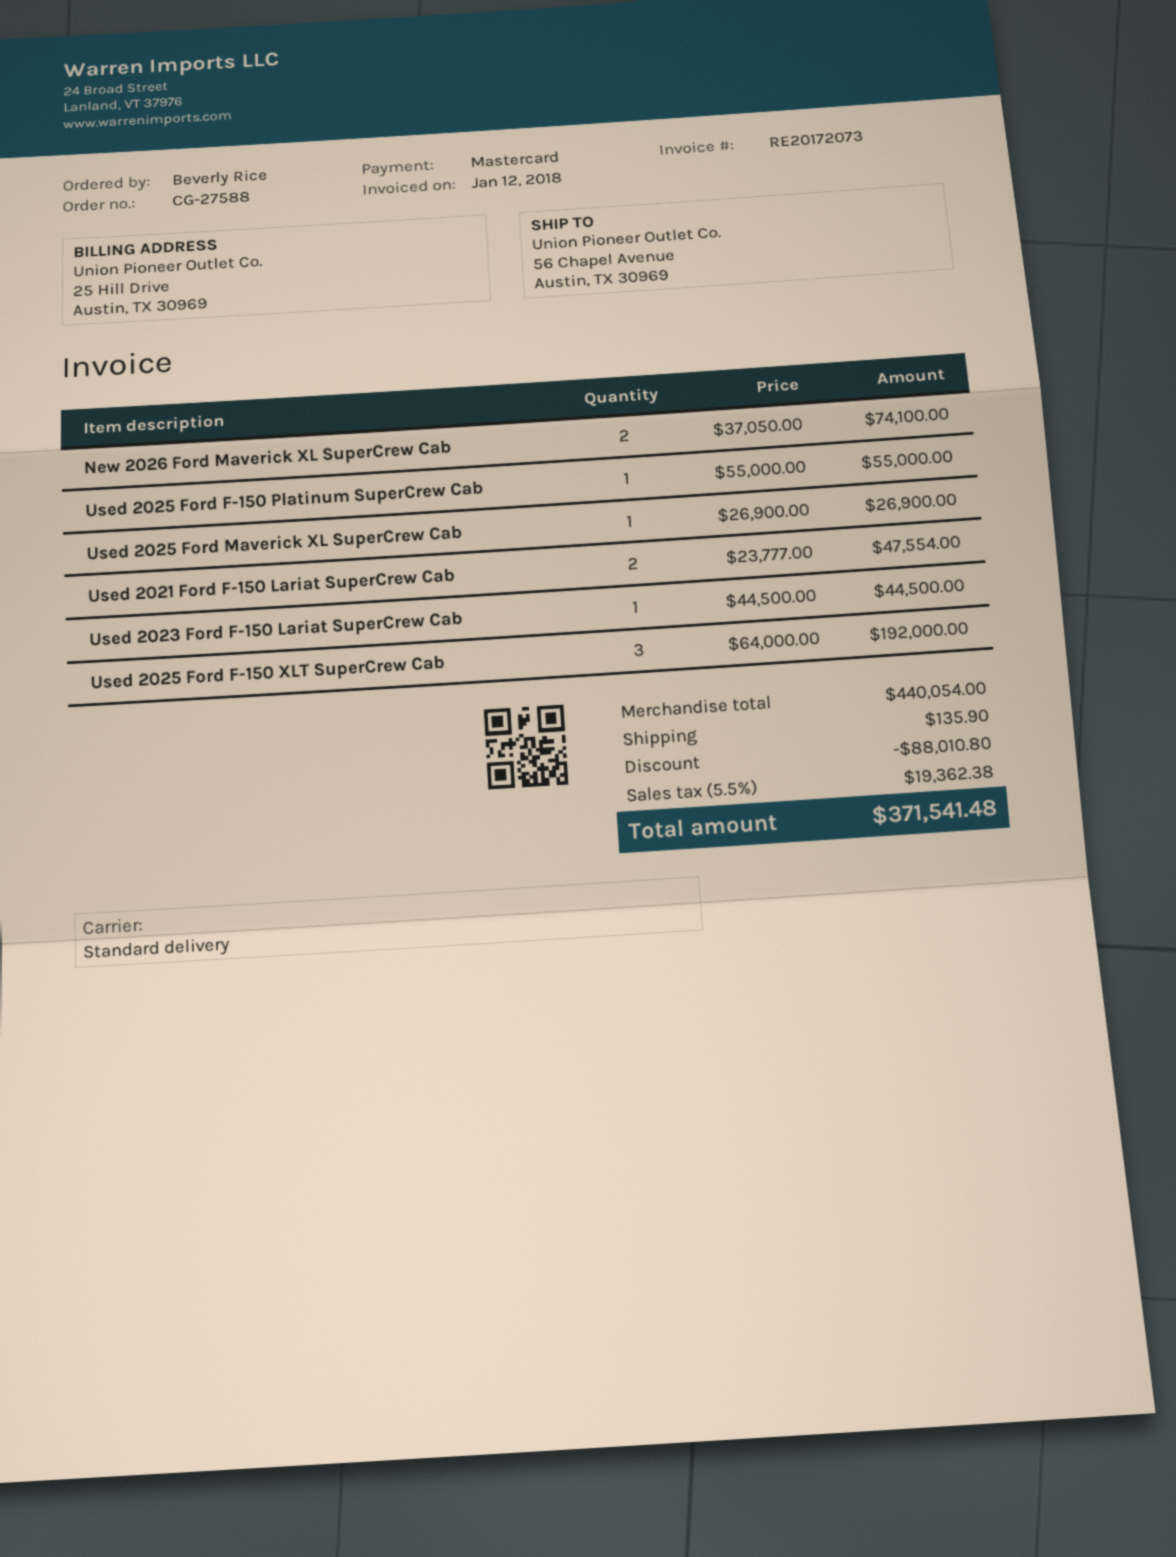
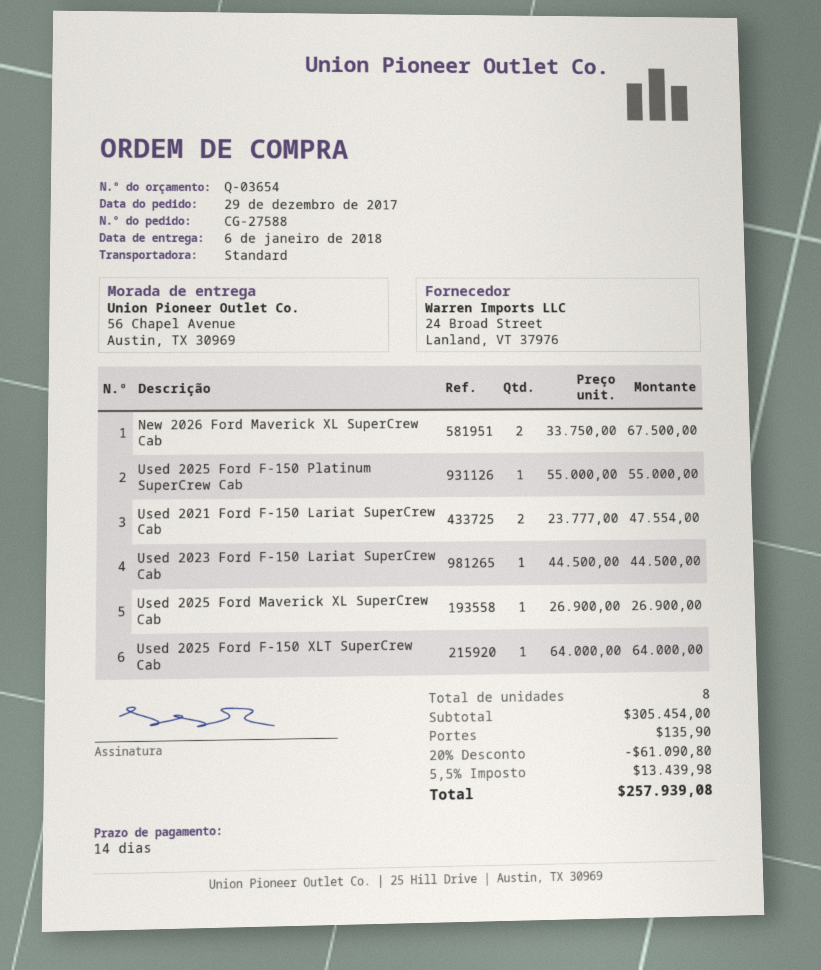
New 2026 Ford Maverick XL SuperCrew Cab: 2 x 37050.00 = 74100.00 -> 2 x 33750.00 = 67500.00
Used 2025 Ford F-150 XLT SuperCrew Cab: 3 x 64000.00 = 192000.00 -> 1 x 64000.00 = 64000.00
subtotal: 440054.00 -> 305454.00
discount: 88010.80 -> 61090.80
tax: 5.5% = 19362.38 -> 5.5% = 13439.98
total: 371541.48 -> 257939.08

